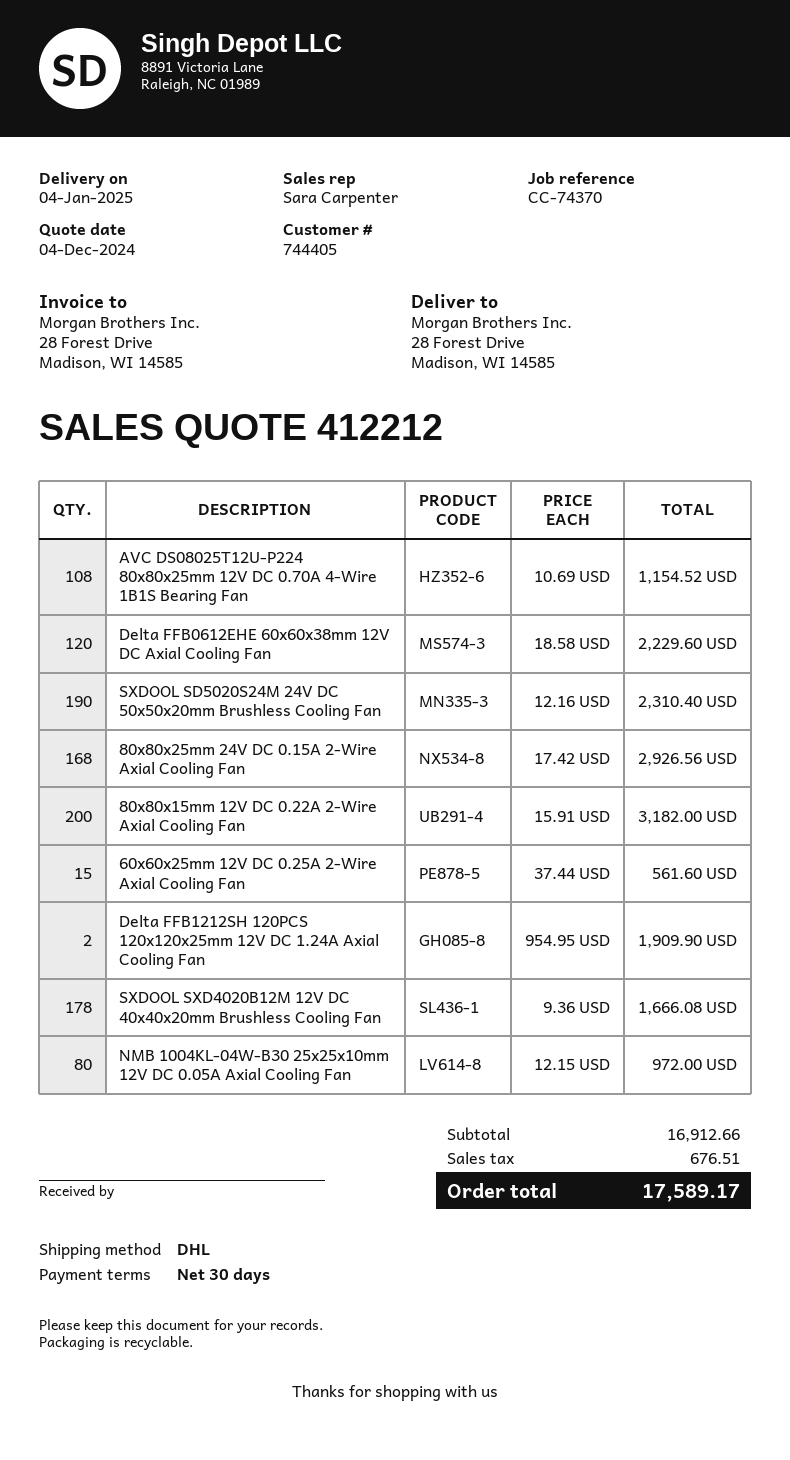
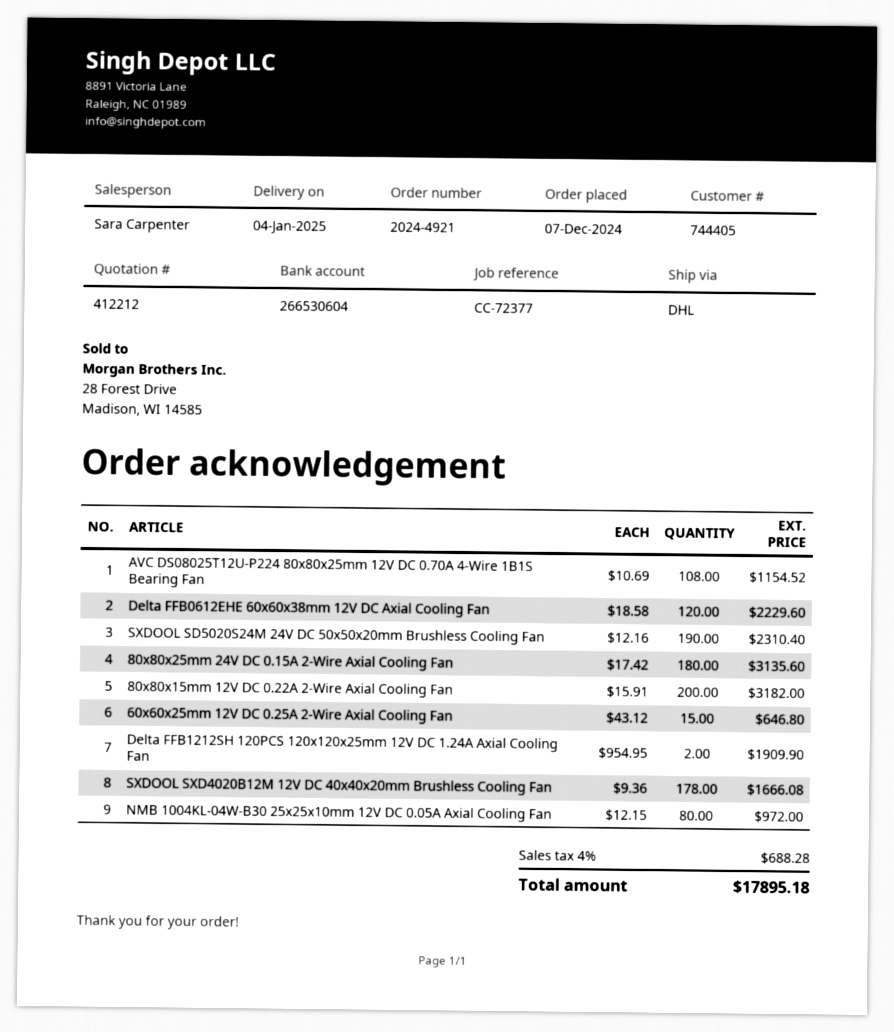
reference: CC-74370 -> CC-72377
80x80x25mm 24V DC 0.15A 2-Wire Axial Cooling Fan: 168 x 17.42 = 2926.56 -> 180 x 17.42 = 3135.60
60x60x25mm 12V DC 0.25A 2-Wire Axial Cooling Fan: 15 x 37.44 = 561.60 -> 15 x 43.12 = 646.80
tax: 676.51 -> 688.28
total: 17589.17 -> 17895.18

